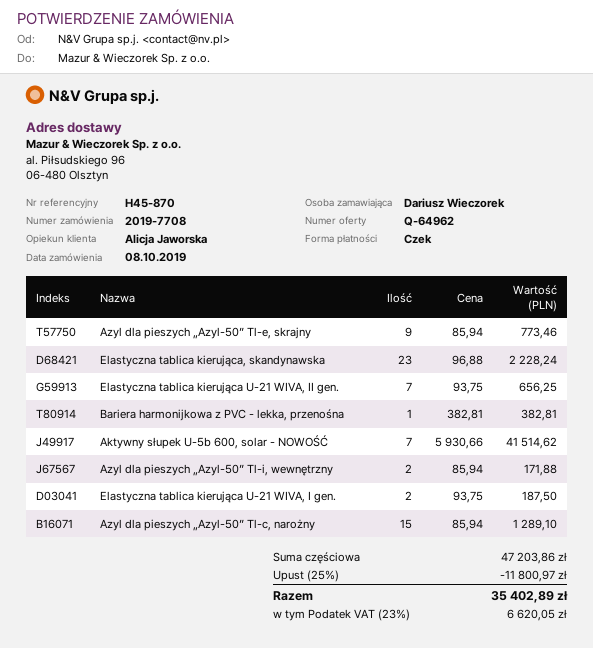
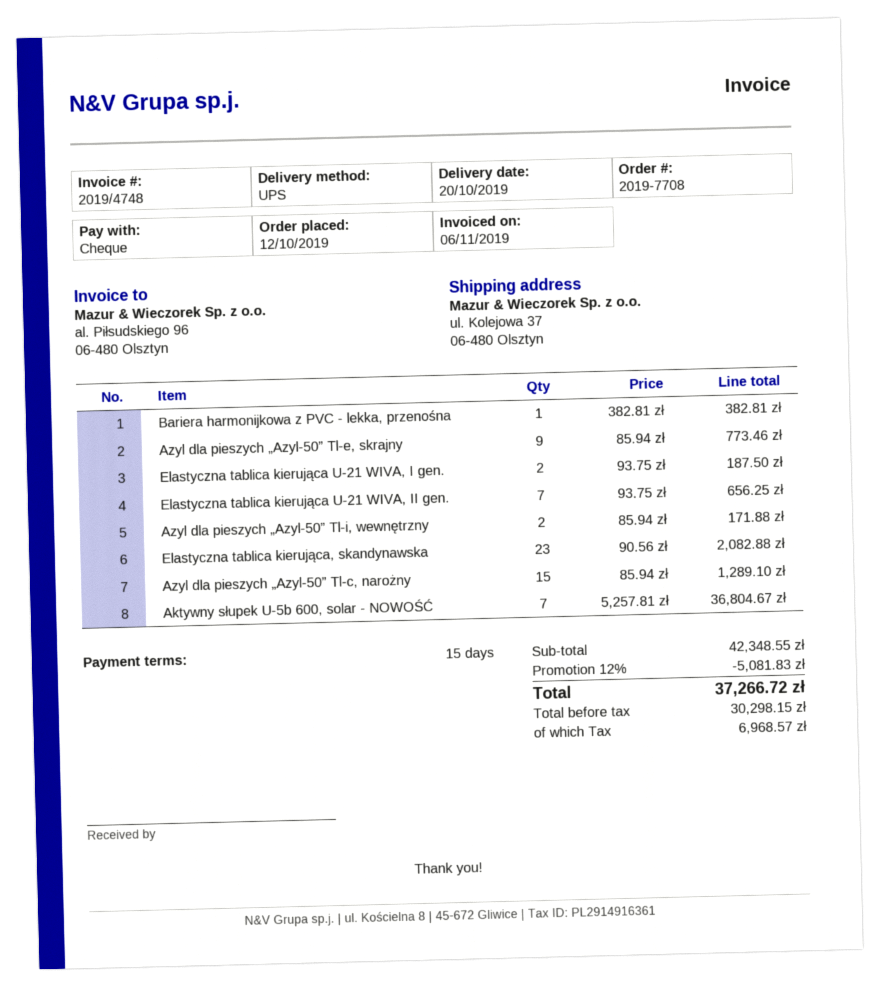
order date: 2019-10-08 -> 2019-10-12
ship to: al. Piłsudskiego 96, 06-480 Olsztyn -> ul. Kolejowa 37, 06-480 Olsztyn
Elastyczna tablica kierująca, skandynawska: 23 x 96.88 = 2228.24 -> 23 x 90.56 = 2082.88
Aktywny słupek U-5b 600, solar - NOWOŚĆ: 7 x 5930.66 = 41514.62 -> 7 x 5257.81 = 36804.67
subtotal: 47203.86 -> 42348.55
discount: 25% = 11800.97 -> 12% = 5081.83
tax: 6620.05 -> 6968.57
total: 35402.89 -> 37266.72

